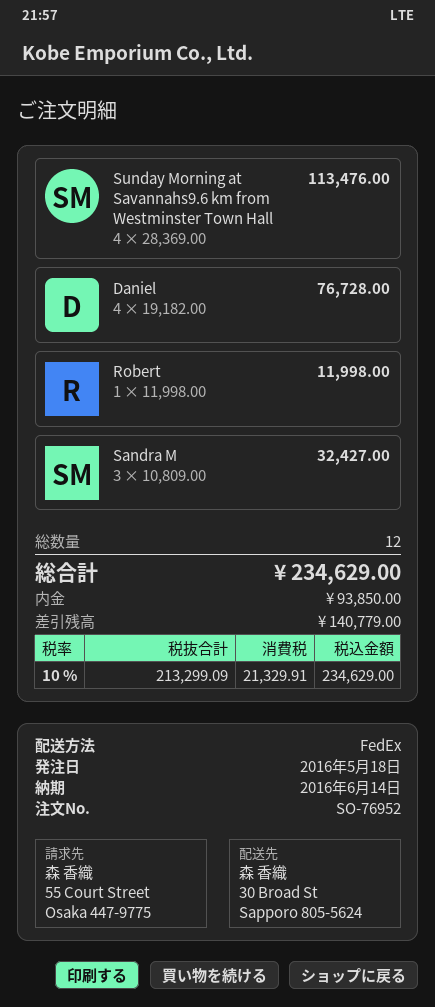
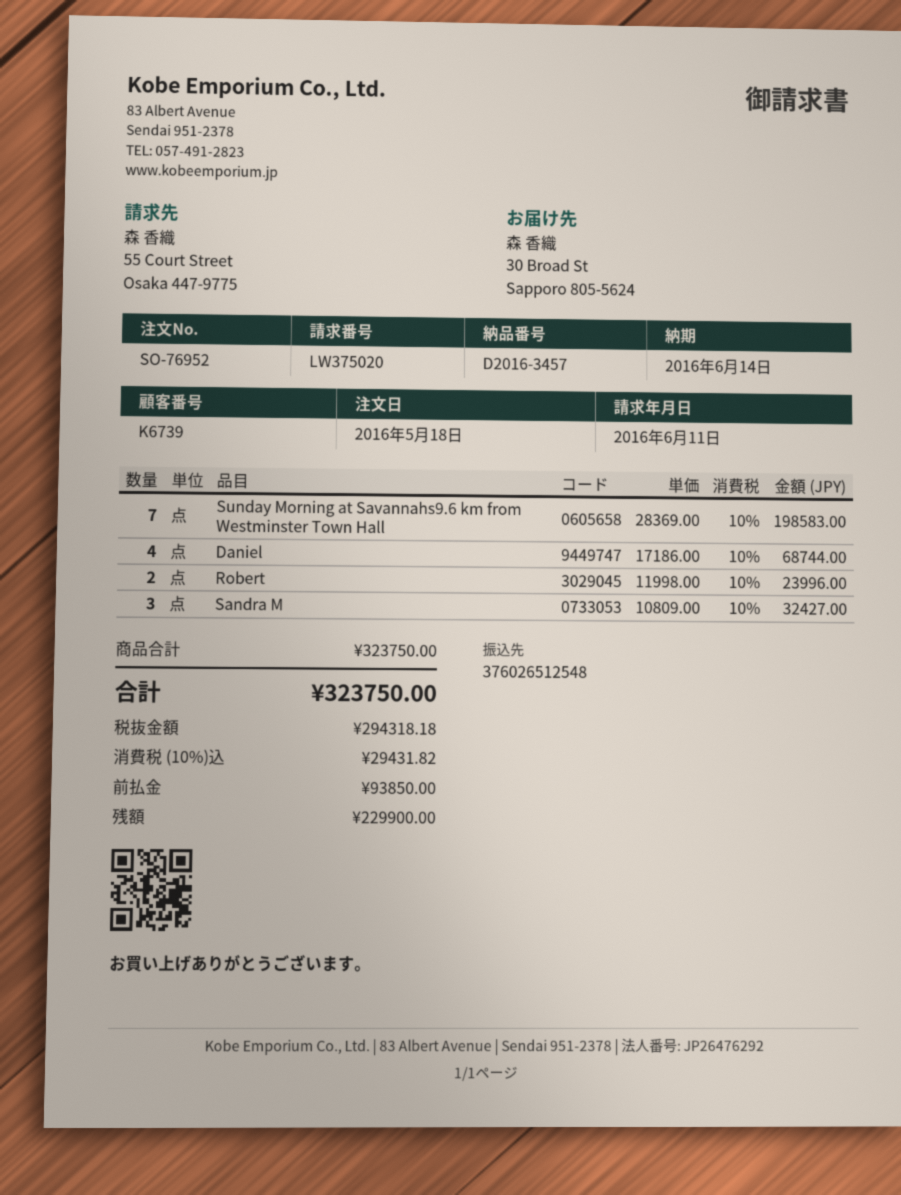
Sunday Morning at Savannahs9.6 km from Westminster Town Hall: 4 x 28369.00 = 113476.00 -> 7 x 28369.00 = 198583.00
Daniel: 4 x 19182.00 = 76728.00 -> 4 x 17186.00 = 68744.00
Robert: 1 x 11998.00 = 11998.00 -> 2 x 11998.00 = 23996.00
net: 213299.09 -> 294318.18
tax: 10% = 21329.91 -> 10% = 29431.82
total: 234629.00 -> 323750.00
balance: 140779.00 -> 229900.00

